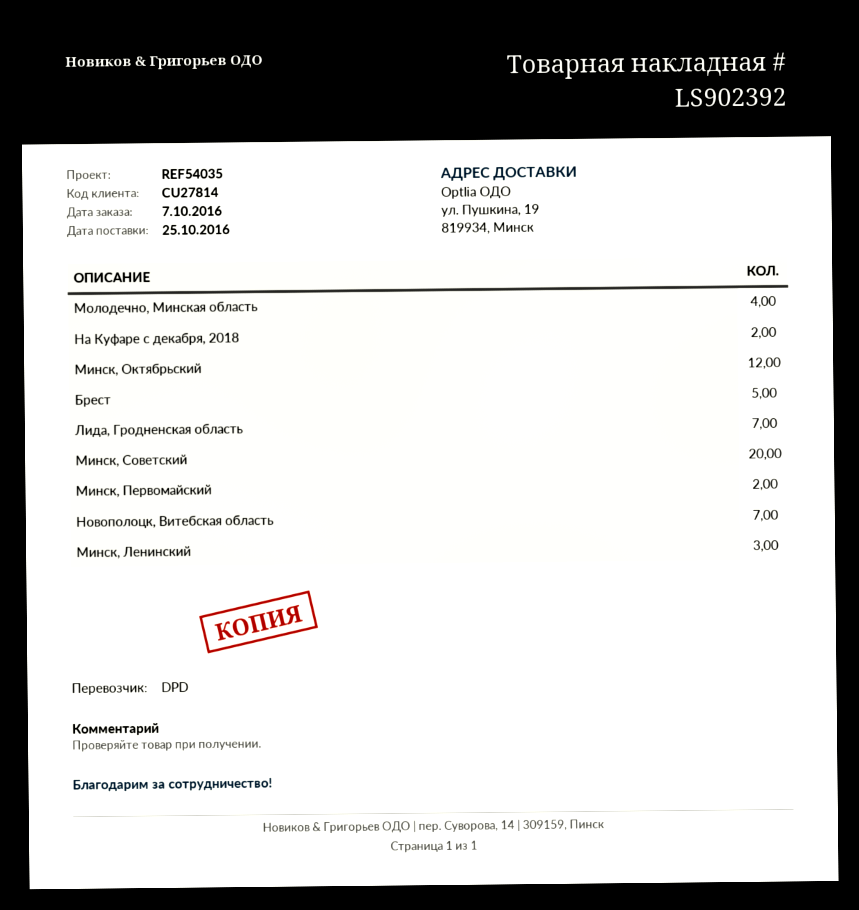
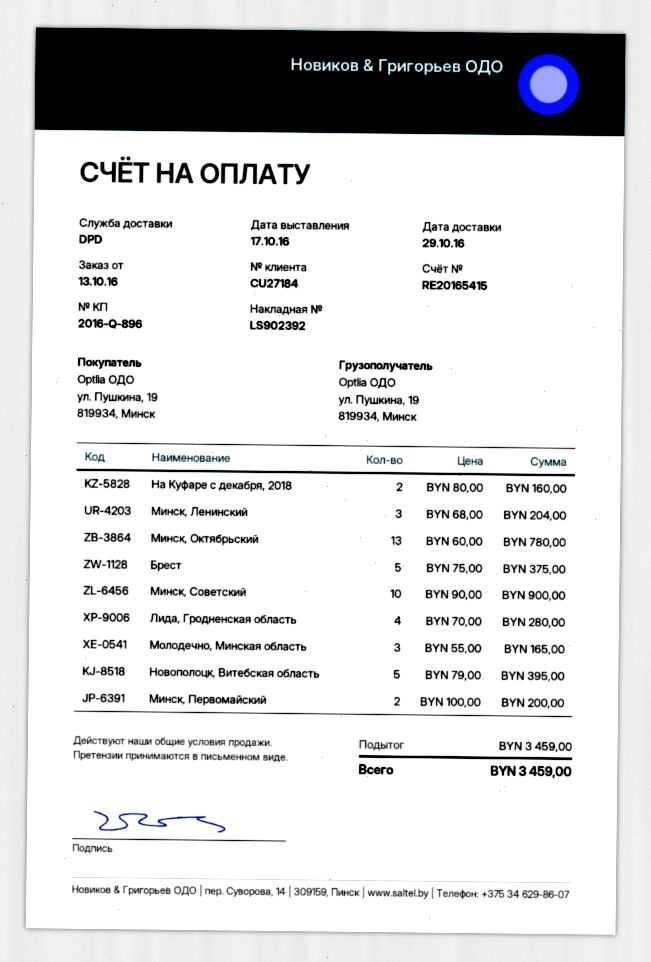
order date: 2016-10-07 -> 2016-10-13
delivery date: 2016-10-25 -> 2016-10-29
customer number: CU27814 -> CU27184
Молодечно, Минская область: 4 -> 3
Минск, Октябрьский: 12 -> 13
Лида, Гродненская область: 7 -> 4
Минск, Советский: 20 -> 10
Новополоцк, Витебская область: 7 -> 5

